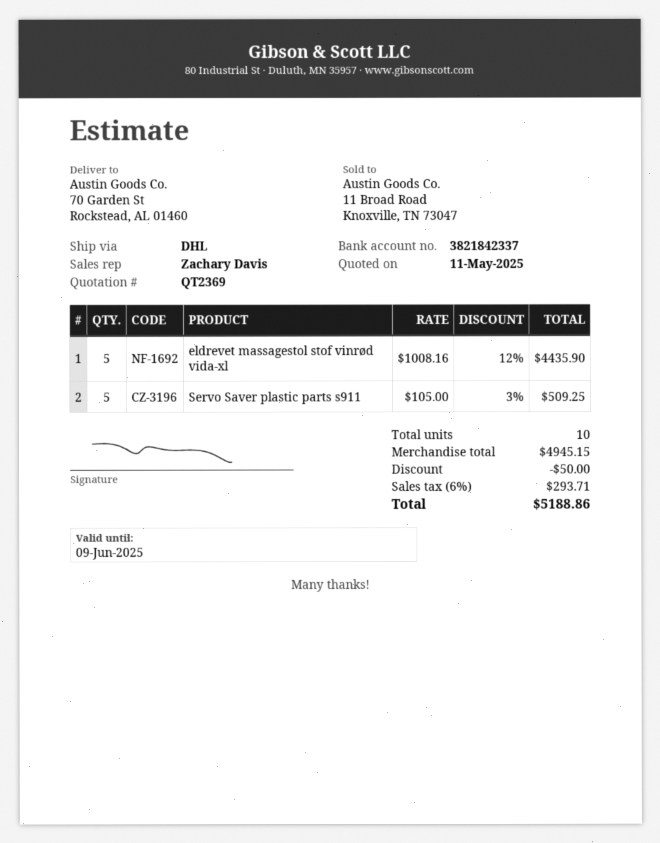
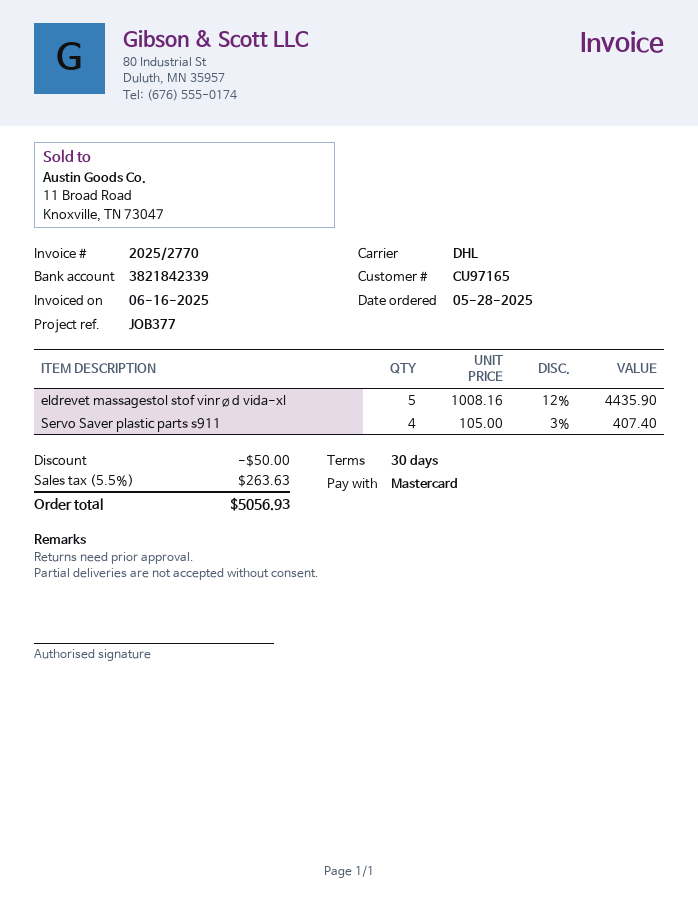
bank account: 3821842337 -> 3821842339
Servo Saver plastic parts s911: 5 x 105.00 - 3% = 509.25 -> 4 x 105.00 - 3% = 407.40
tax: 6% = 293.71 -> 5.5% = 263.63
total: 5188.86 -> 5056.93

